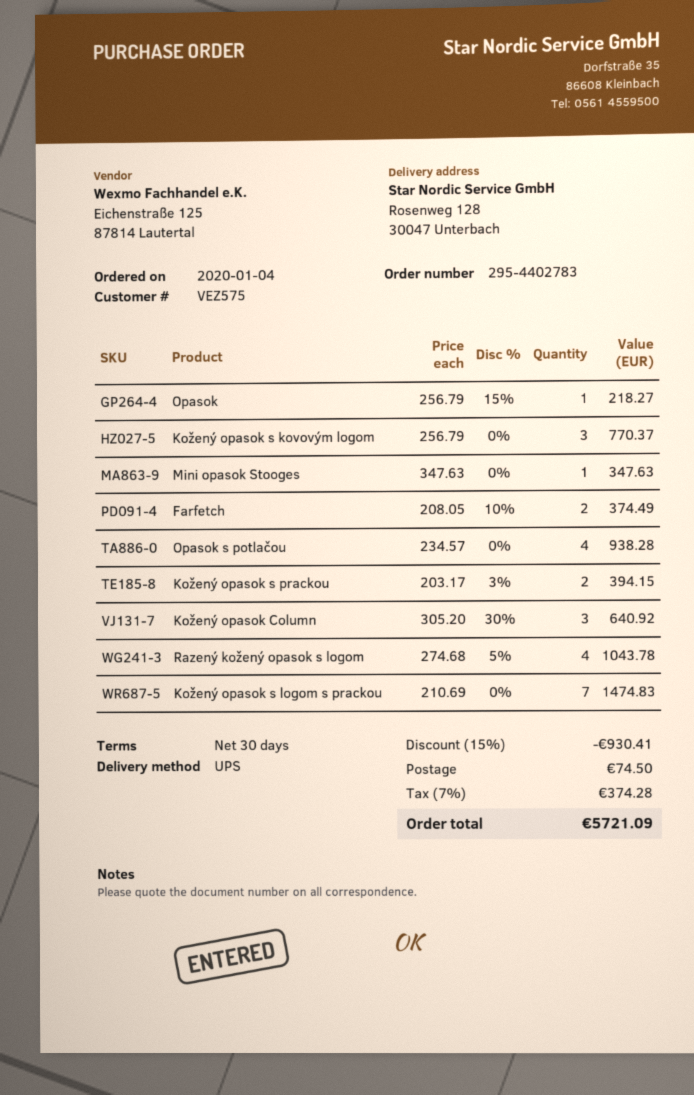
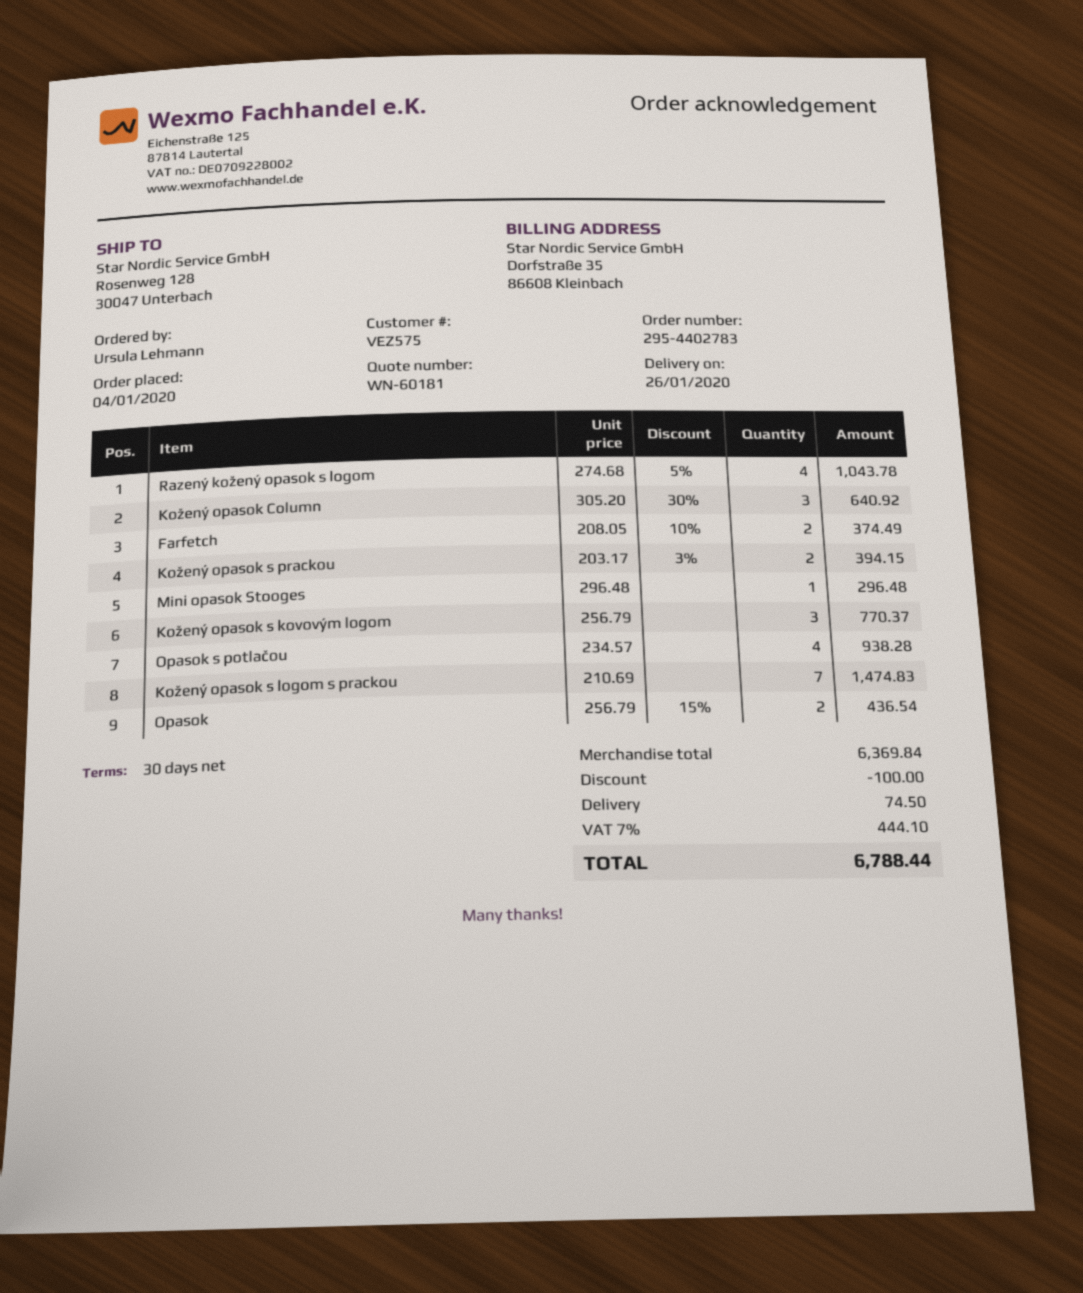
Opasok: 1 x 256.79 - 15% = 218.27 -> 2 x 256.79 - 15% = 436.54
Mini opasok Stooges: 1 x 347.63 = 347.63 -> 1 x 296.48 = 296.48
discount: 930.41 -> 100.00
tax: 7% = 374.28 -> 7% = 444.10
total: 5721.09 -> 6788.44

